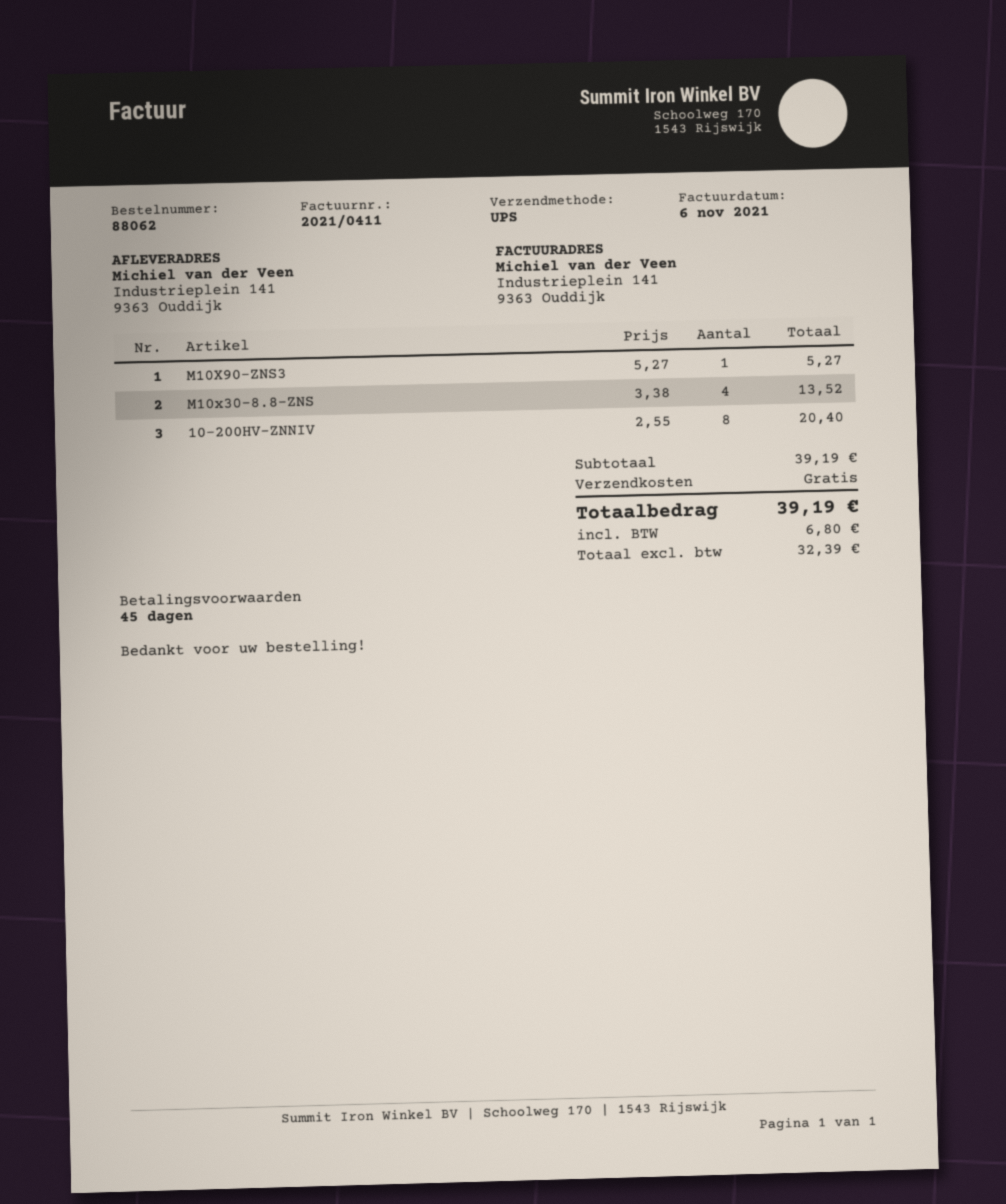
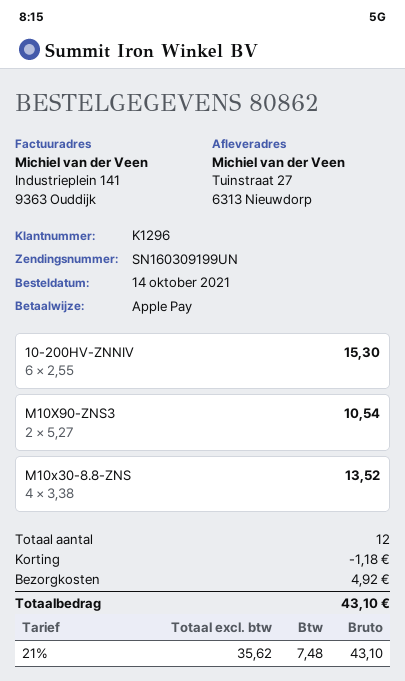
order number: 88062 -> 80862
ship to: Industrieplein 141, 9363 Ouddijk -> Tuinstraat 27, 6313 Nieuwdorp
M10X90-ZNS3: 1 x 5.27 = 5.27 -> 2 x 5.27 = 10.54
10-200HV-ZNNIV: 8 x 2.55 = 20.40 -> 6 x 2.55 = 15.30
discount: none -> 1.18
shipping: 0.00 -> 4.92
net: 32.39 -> 35.62
tax: 6.80 -> 7.48
total: 39.19 -> 43.10

